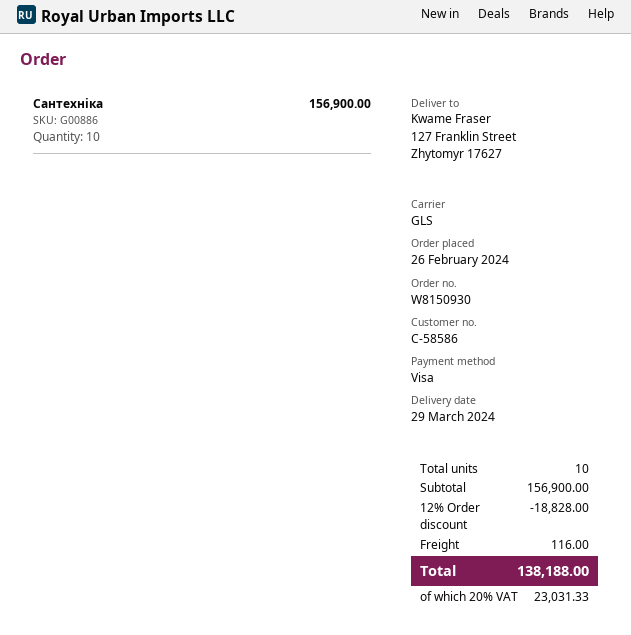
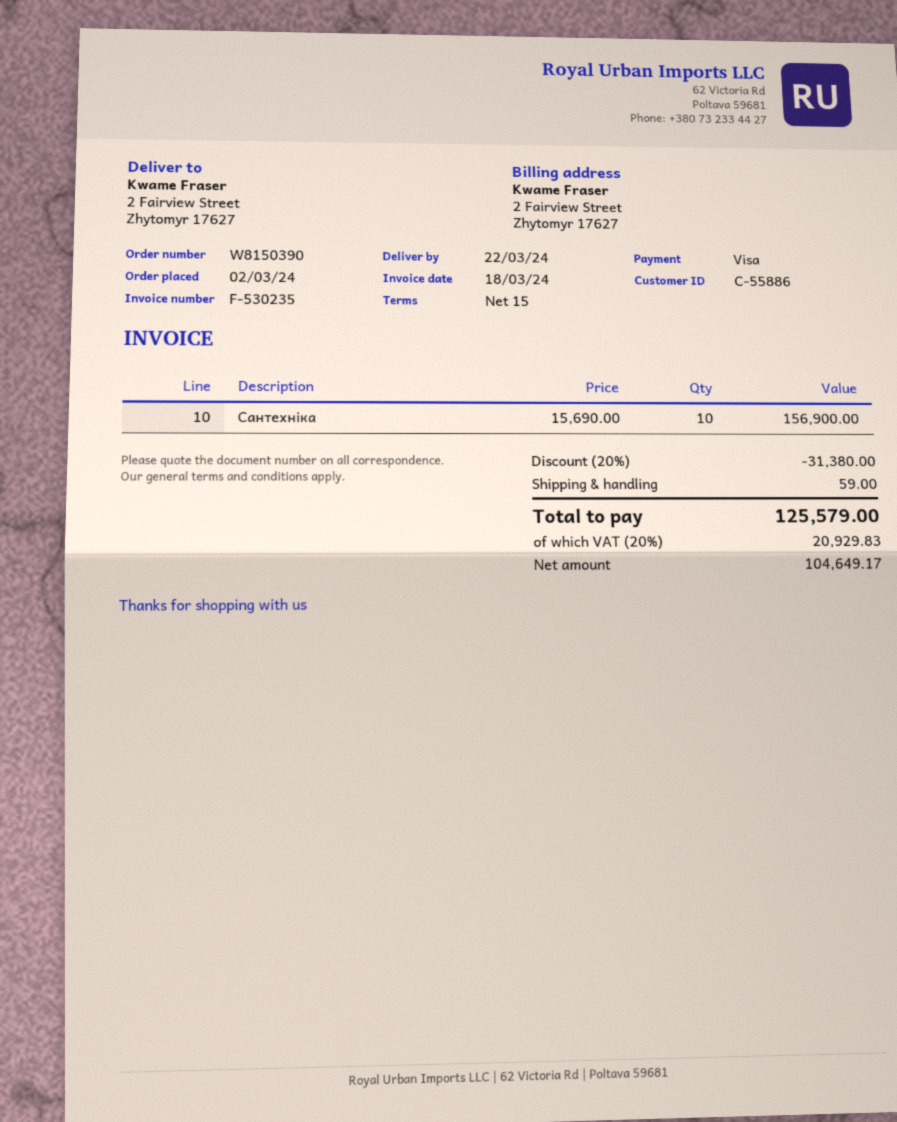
order number: W8150930 -> W8150390
order date: 2024-02-26 -> 2024-03-02
delivery date: 2024-03-29 -> 2024-03-22
customer number: C-58586 -> C-55886
ship to: 127 Franklin Street, Zhytomyr 17627 -> 2 Fairview Street, Zhytomyr 17627
discount: 12% = 18828.00 -> 20% = 31380.00
shipping: 116.00 -> 59.00
tax: 20% = 23031.33 -> 20% = 20929.83
total: 138188.00 -> 125579.00

